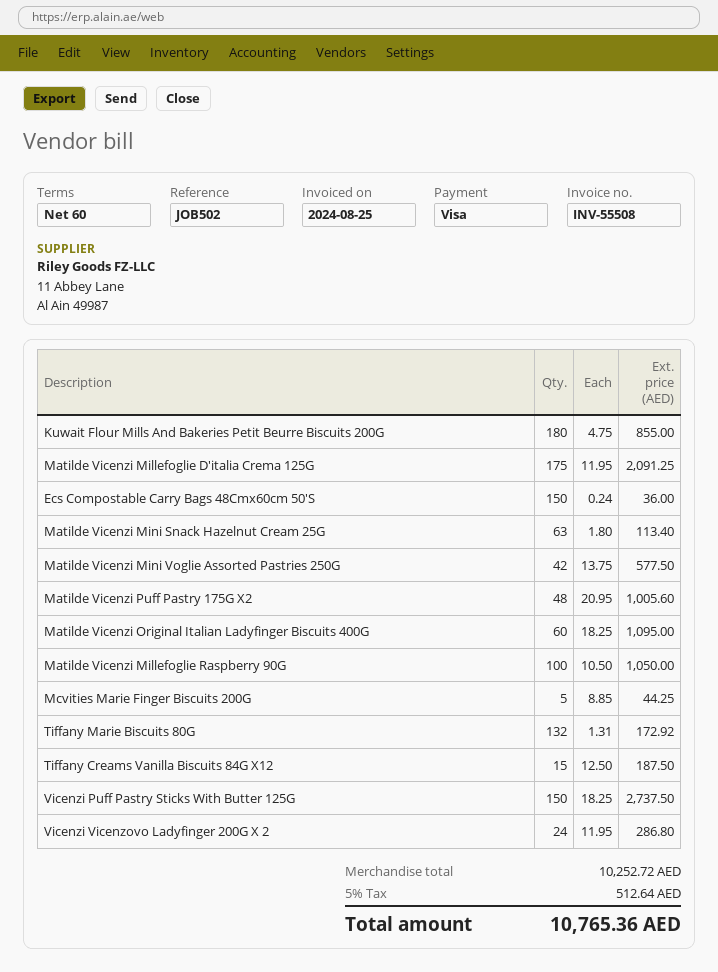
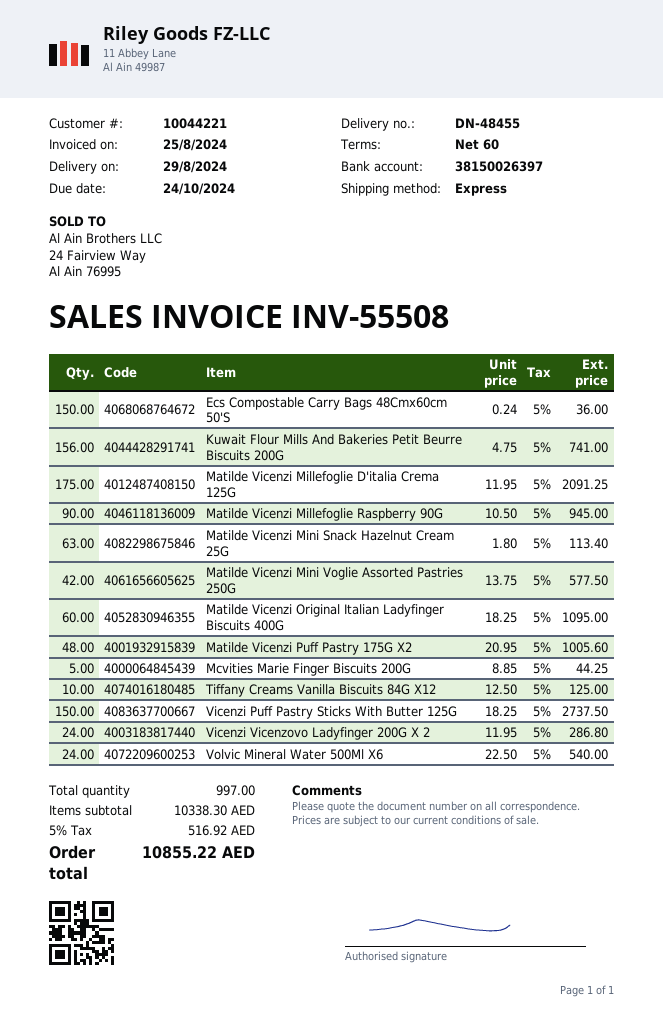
Kuwait Flour Mills And Bakeries Petit Beurre Biscuits 200G: 180 x 4.75 = 855.00 -> 156 x 4.75 = 741.00
Matilde Vicenzi Millefoglie Raspberry 90G: 100 x 10.50 = 1050.00 -> 90 x 10.50 = 945.00
Tiffany Marie Biscuits 80G: 132 x 1.31 = 172.92 -> none
Tiffany Creams Vanilla Biscuits 84G X12: 15 x 12.50 = 187.50 -> 10 x 12.50 = 125.00
Volvic Mineral Water 500Ml X6: none -> 24 x 22.50 = 540.00
subtotal: 10252.72 -> 10338.30
tax: 5% = 512.64 -> 5% = 516.92
total: 10765.36 -> 10855.22

